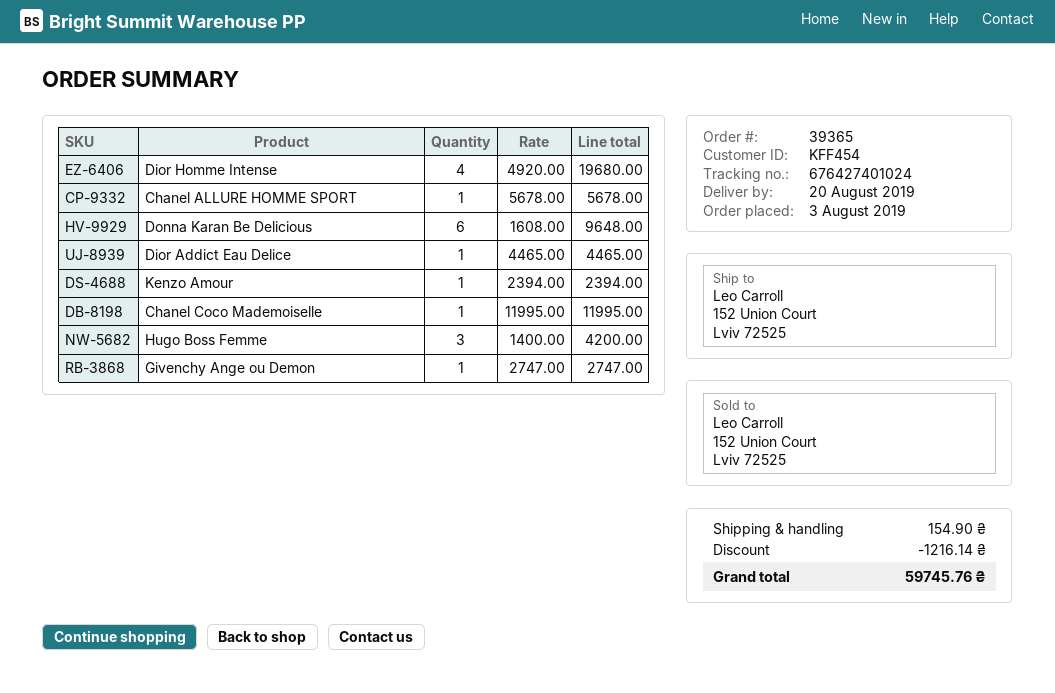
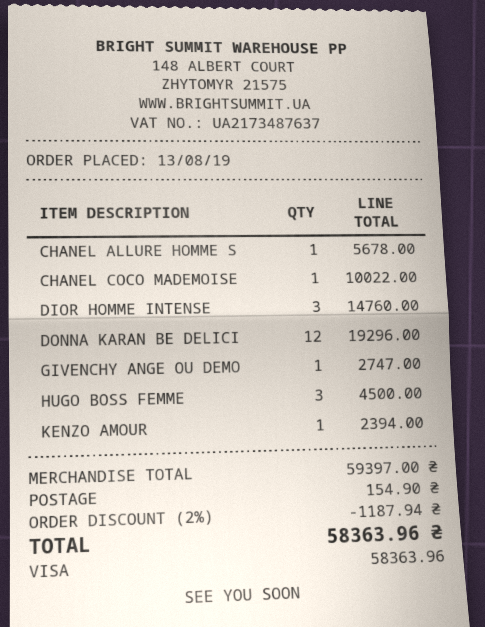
order date: 2019-08-03 -> 2019-08-13
Dior Homme Intense: 4 for 19680.00 -> 3 for 14760.00
Donna Karan Be Delicious: 6 for 9648.00 -> 12 for 19296.00
Dior Addict Eau Delice: 1 for 4465.00 -> none
Chanel Coco Mademoiselle: 1 for 11995.00 -> 1 for 10022.00
Hugo Boss Femme: 3 for 4200.00 -> 3 for 4500.00
discount: 1216.14 -> 1187.94
total: 59745.76 -> 58363.96

